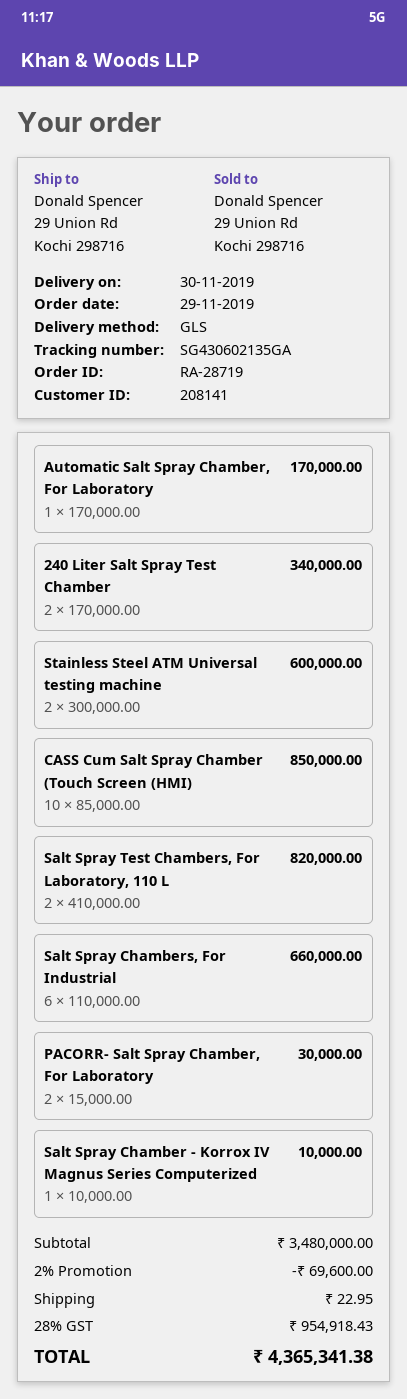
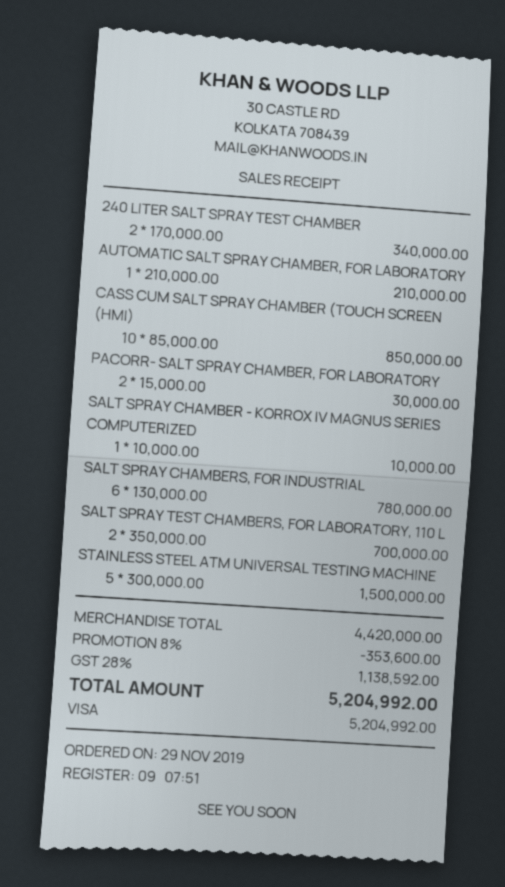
Automatic Salt Spray Chamber, For Laboratory: 1 x 170000.00 = 170000.00 -> 1 x 210000.00 = 210000.00
Stainless Steel ATM Universal testing machine: 2 x 300000.00 = 600000.00 -> 5 x 300000.00 = 1500000.00
Salt Spray Test Chambers, For Laboratory, 110 L: 2 x 410000.00 = 820000.00 -> 2 x 350000.00 = 700000.00
Salt Spray Chambers, For Industrial: 6 x 110000.00 = 660000.00 -> 6 x 130000.00 = 780000.00
subtotal: 3480000.00 -> 4420000.00
discount: 2% = 69600.00 -> 8% = 353600.00
shipping: 22.95 -> none
tax: 28% = 954918.43 -> 28% = 1138592.00
total: 4365341.38 -> 5204992.00

